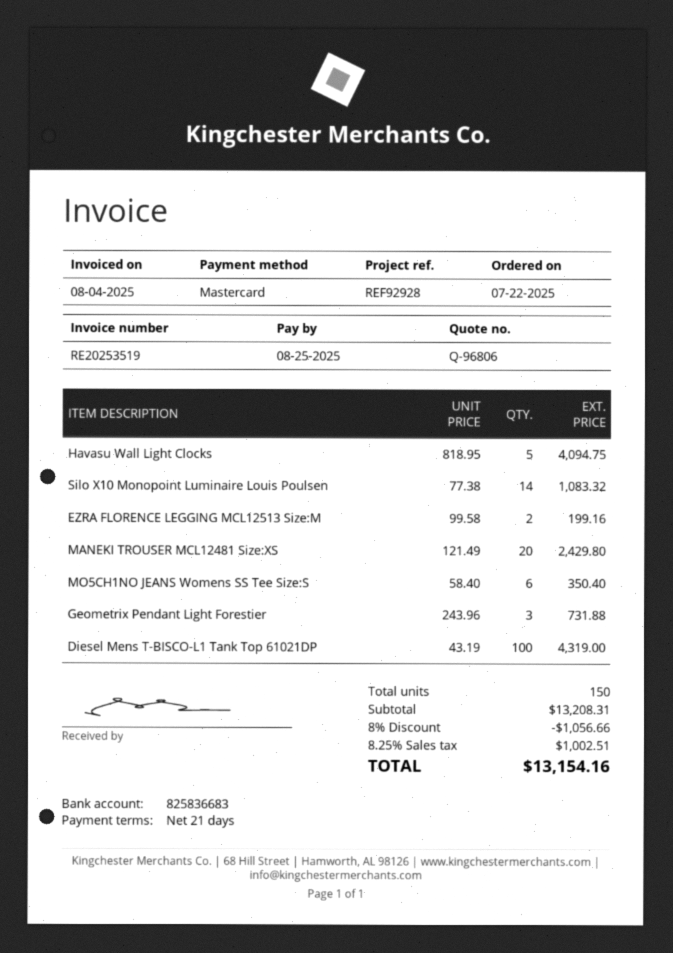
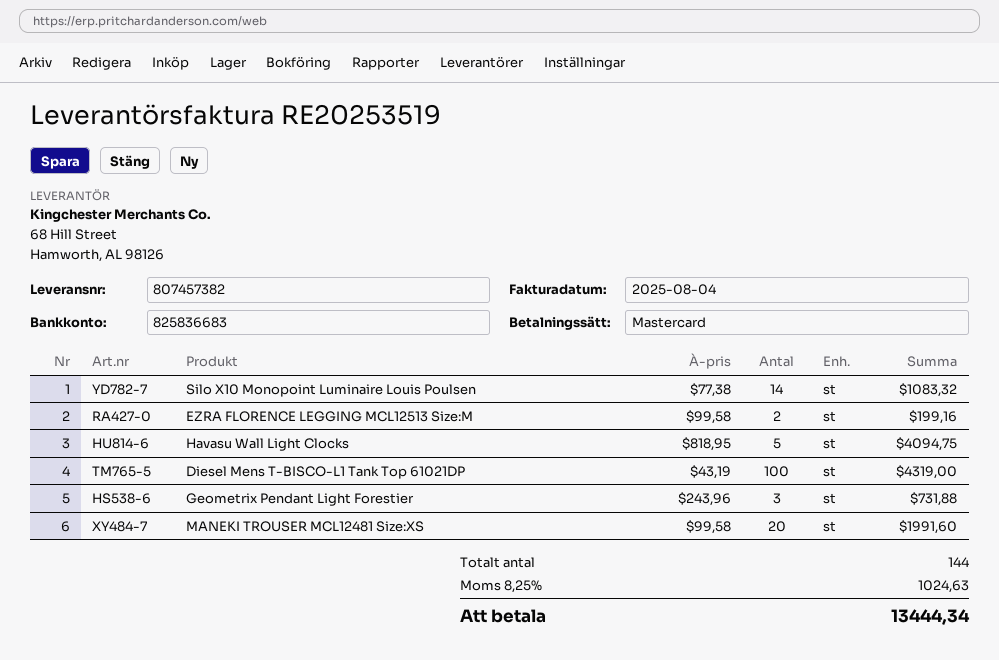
MANEKI TROUSER MCL12481 Size:XS: 20 x 121.49 = 2429.80 -> 20 x 99.58 = 1991.60
MO5CH1NO JEANS Womens SS Tee Size:S: 6 x 58.40 = 350.40 -> none
total quantity: 150 -> 144
discount: 8% = 1056.66 -> none
tax: 8.25% = 1002.51 -> 8.25% = 1024.63
total: 13154.16 -> 13444.34

